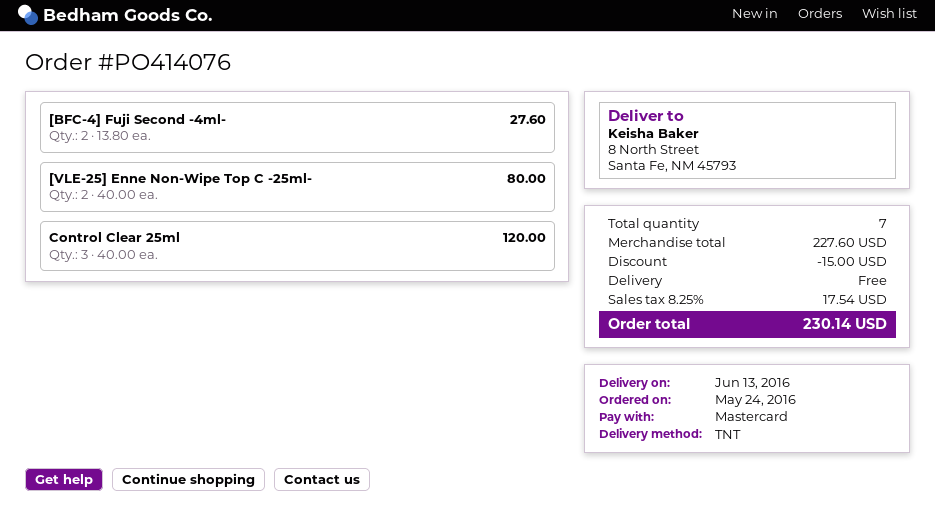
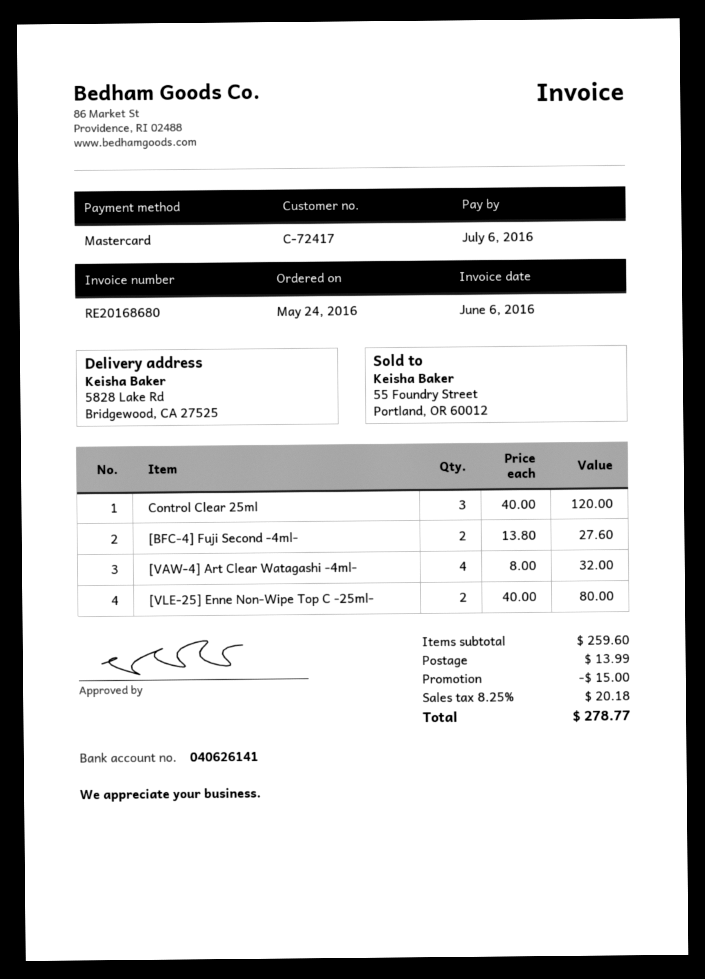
ship to: 8 North Street, Santa Fe, NM 45793 -> 5828 Lake Rd, Bridgewood, CA 27525
[VAW-4] Art Clear Watagashi -4ml-: none -> 4 x 8.00 = 32.00
subtotal: 227.60 -> 259.60
shipping: 0.00 -> 13.99
tax: 8.25% = 17.54 -> 8.25% = 20.18
total: 230.14 -> 278.77

